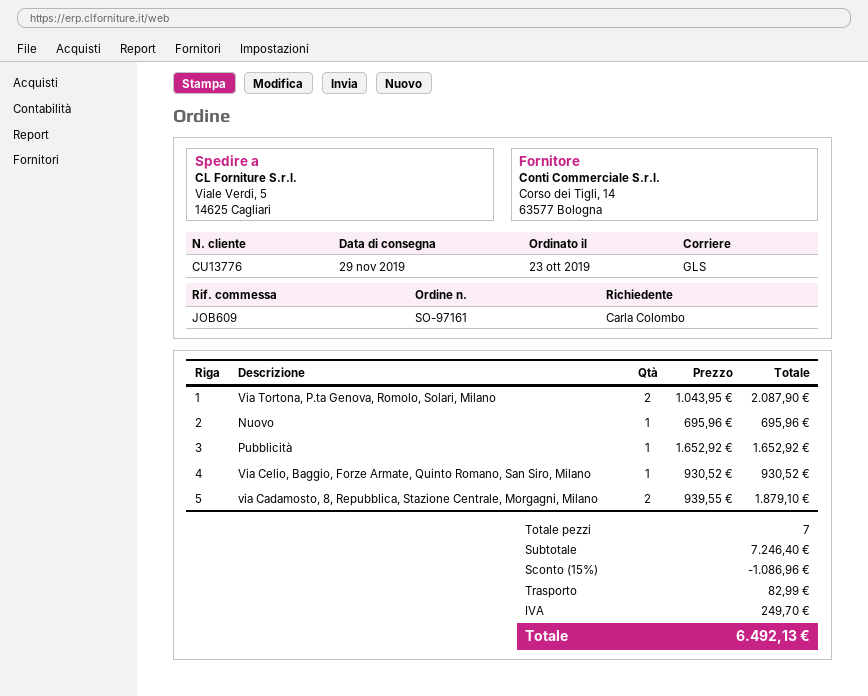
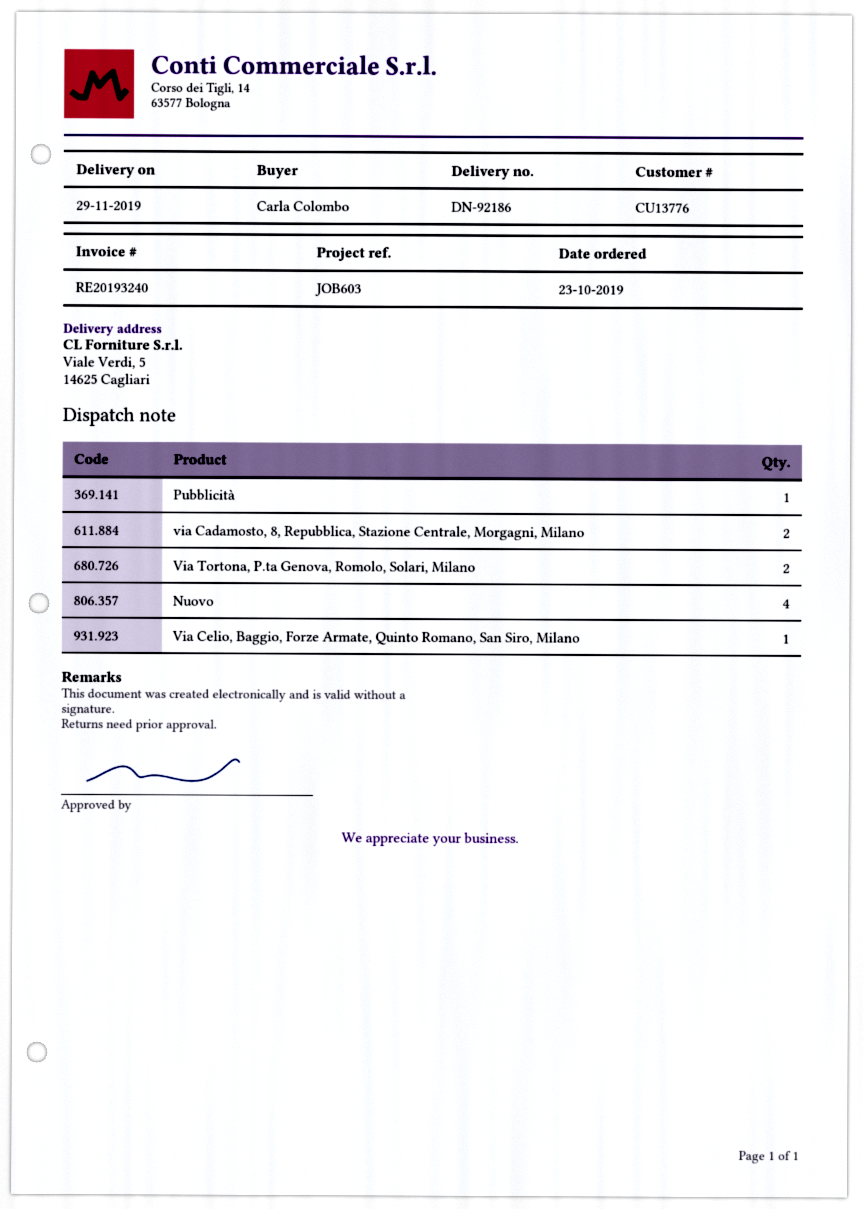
reference: JOB609 -> JOB603
Nuovo: 1 -> 4

